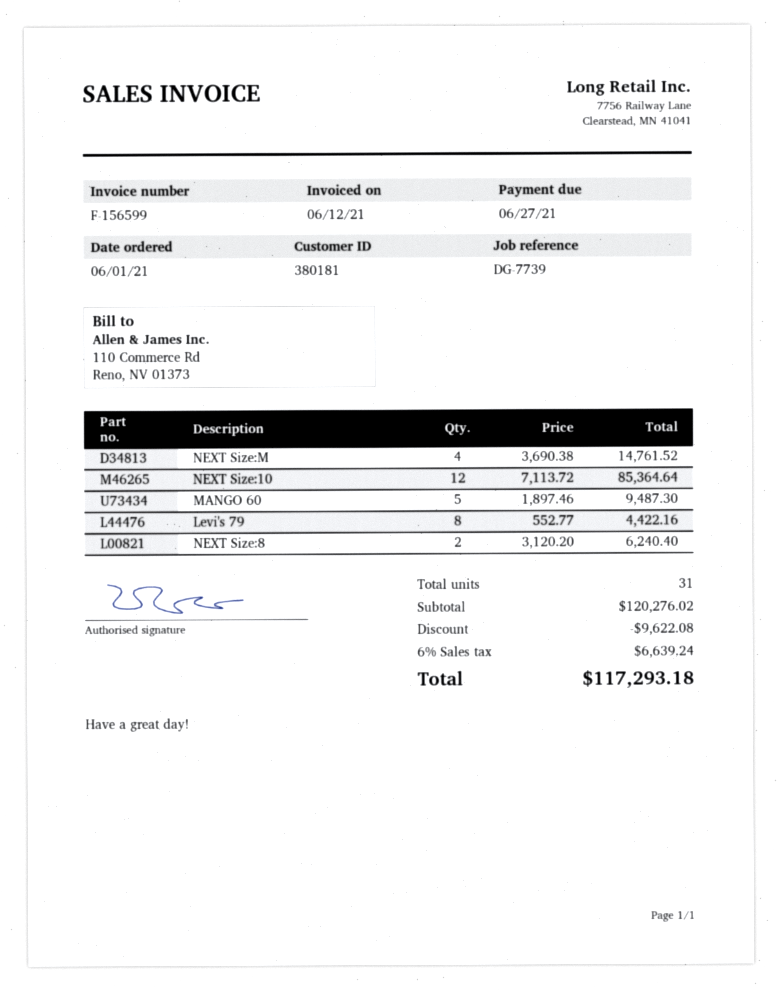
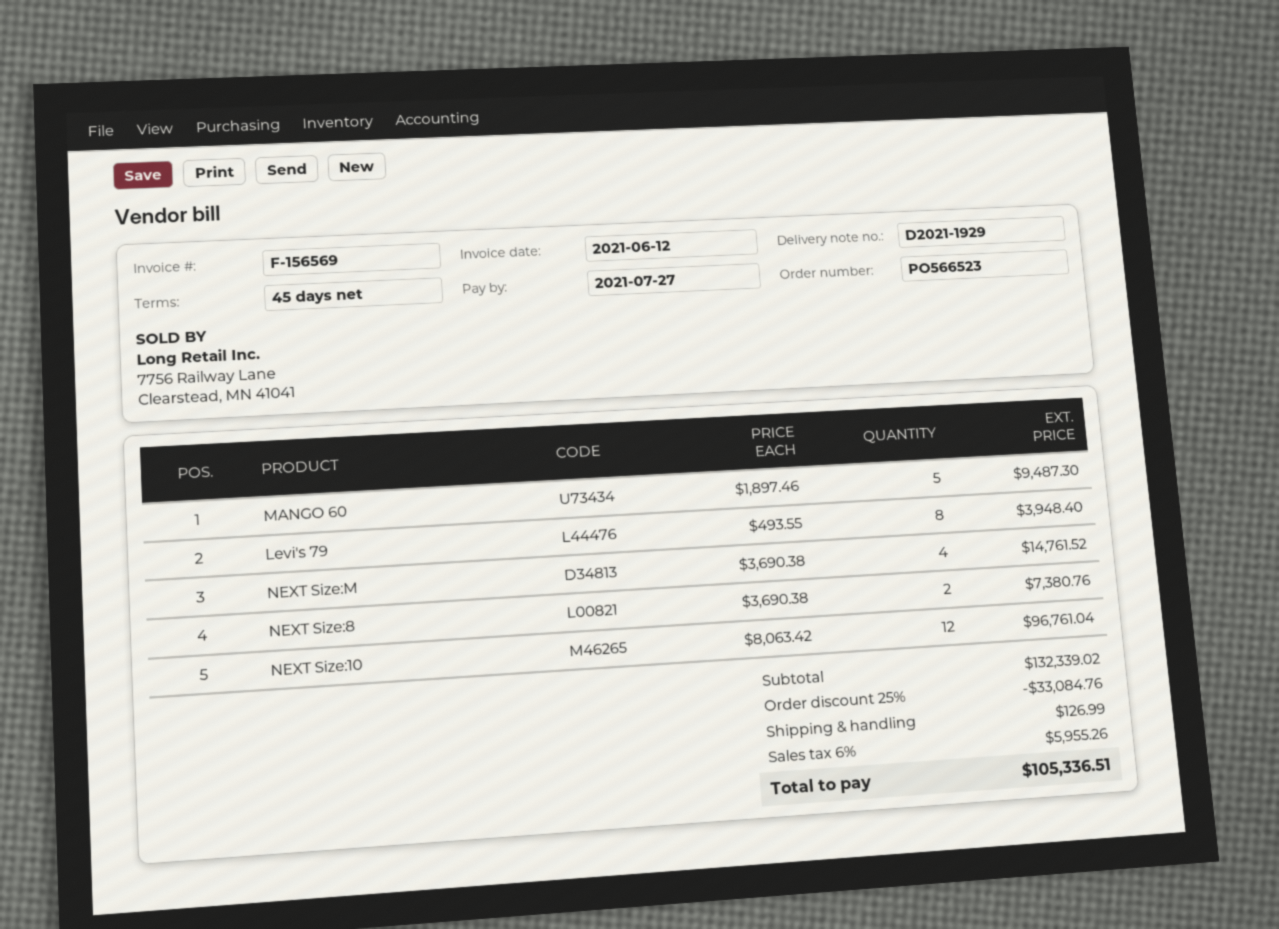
invoice number: F-156599 -> F-156569
due date: 2021-06-27 -> 2021-07-27
NEXT Size:10: 12 x 7113.72 = 85364.64 -> 12 x 8063.42 = 96761.04
Levi's 79: 8 x 552.77 = 4422.16 -> 8 x 493.55 = 3948.40
NEXT Size:8: 2 x 3120.20 = 6240.40 -> 2 x 3690.38 = 7380.76
subtotal: 120276.02 -> 132339.02
discount: 9622.08 -> 33084.76
shipping: none -> 126.99
tax: 6% = 6639.24 -> 6% = 5955.26
total: 117293.18 -> 105336.51

